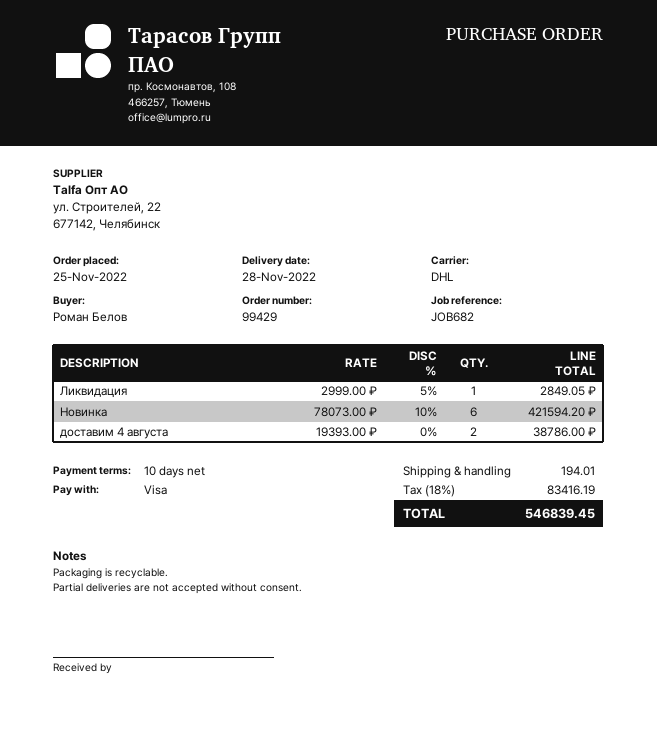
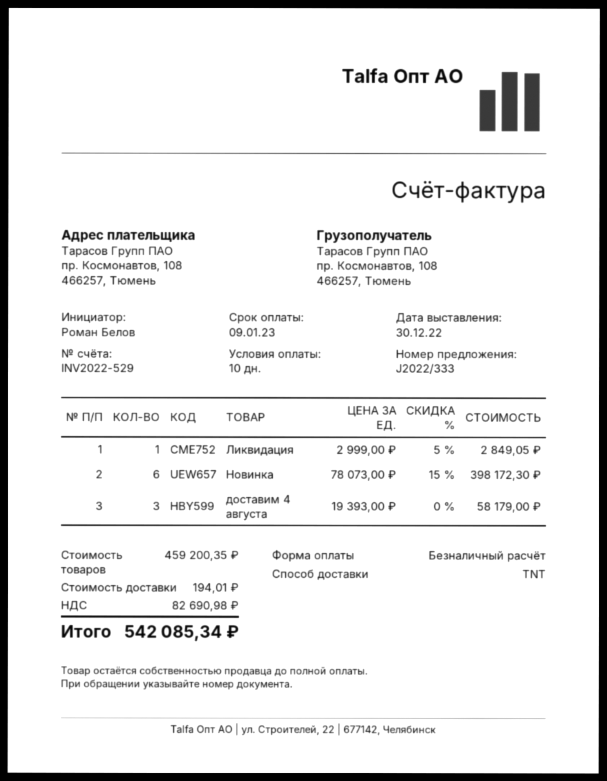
payment method: Visa -> bank transfer
shipping method: DHL -> TNT
Новинка: 6 x 78073.00 - 10% = 421594.20 -> 6 x 78073.00 - 15% = 398172.30
доставим 4 августа: 2 x 19393.00 = 38786.00 -> 3 x 19393.00 = 58179.00
tax: 83416.19 -> 82690.98
total: 546839.45 -> 542085.34

